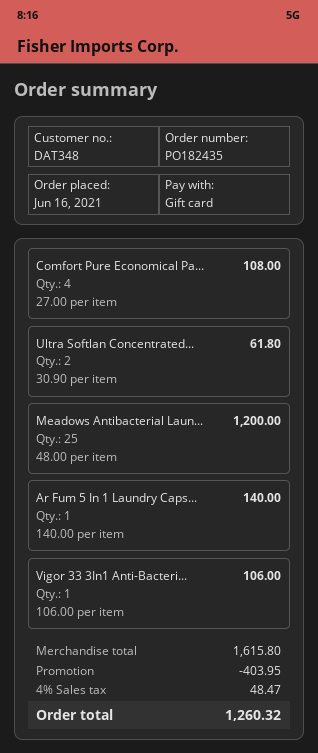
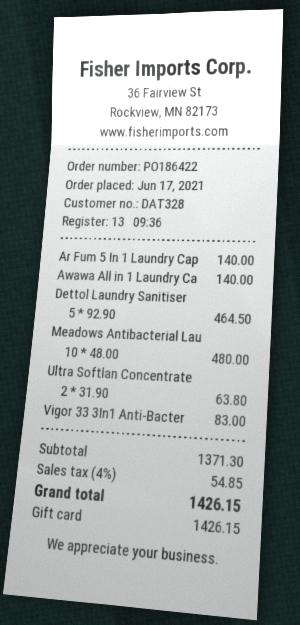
order number: PO182435 -> PO186422
order date: 2021-06-16 -> 2021-06-17
customer number: DAT348 -> DAT328
Comfort Pure Economical Pa...: 4 x 27.00 = 108.00 -> none
Ultra Softlan Concentrated...: 2 x 30.90 = 61.80 -> 2 x 31.90 = 63.80
Meadows Antibacterial Laun...: 25 x 48.00 = 1200.00 -> 10 x 48.00 = 480.00
Vigor 33 3In1 Anti-Bacteri...: 1 x 106.00 = 106.00 -> 1 x 83.00 = 83.00
Awawa All in 1 Laundry Ca: none -> 1 x 140.00 = 140.00
Dettol Laundry Sanitiser: none -> 5 x 92.90 = 464.50
subtotal: 1615.80 -> 1371.30
discount: 403.95 -> none
tax: 4% = 48.47 -> 4% = 54.85
total: 1260.32 -> 1426.15

